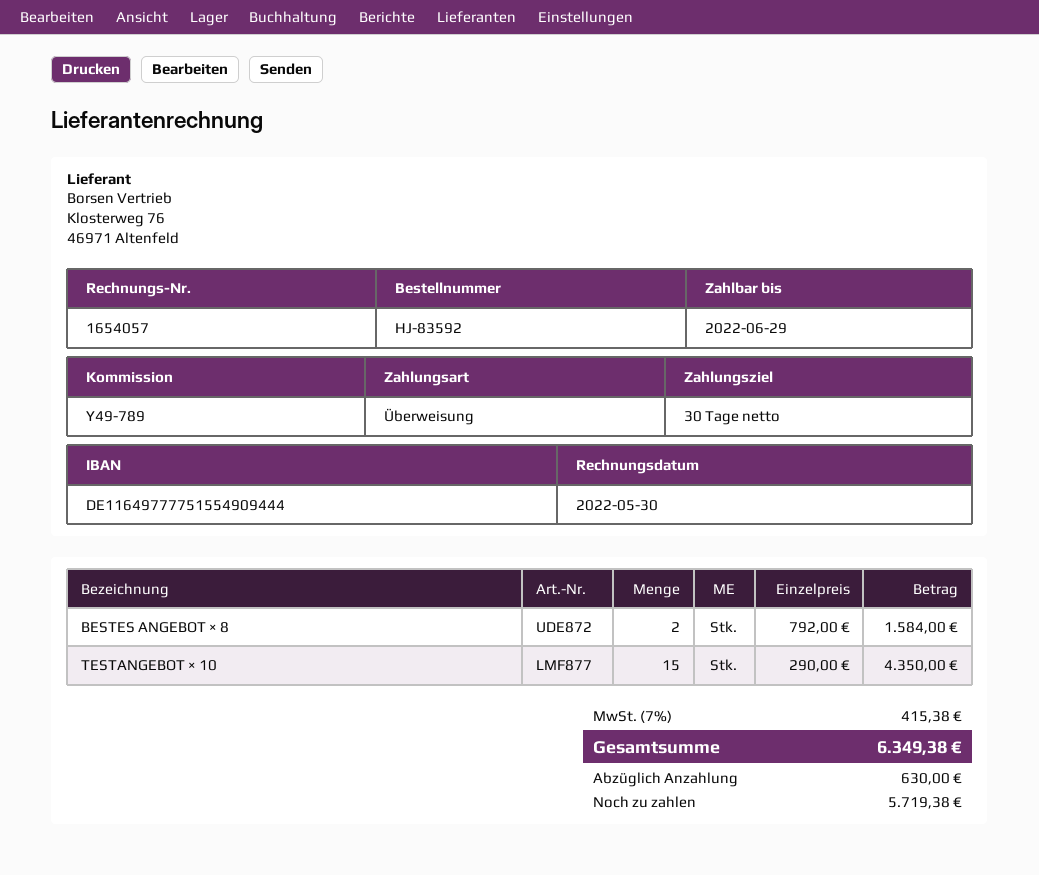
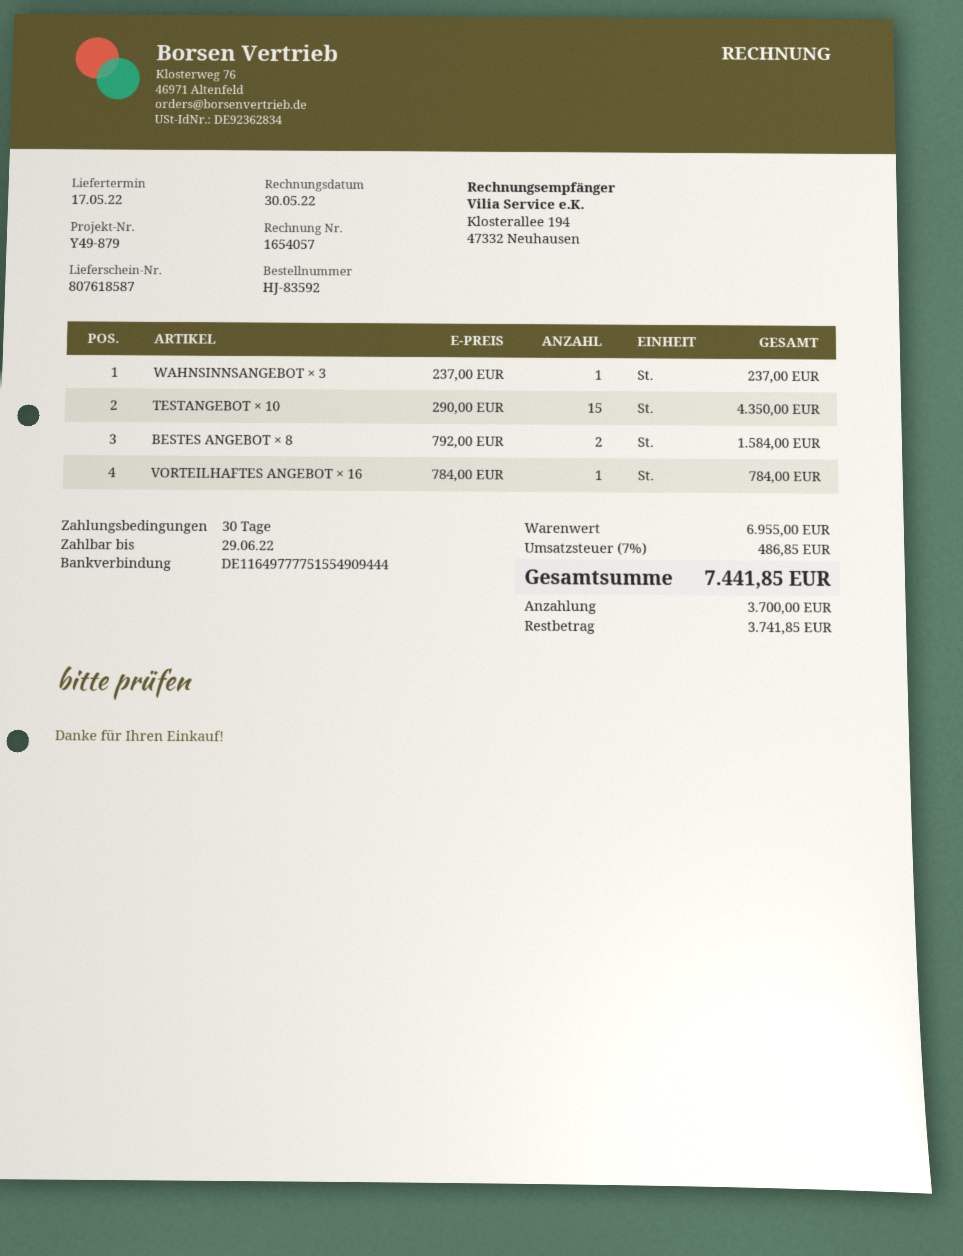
reference: Y49-789 -> Y49-879
WAHNSINNSANGEBOT × 3: none -> 1 x 237.00 = 237.00
VORTEILHAFTES ANGEBOT × 16: none -> 1 x 784.00 = 784.00
tax: 7% = 415.38 -> 7% = 486.85
total: 6349.38 -> 7441.85
deposit: 630.00 -> 3700.00
balance: 5719.38 -> 3741.85

